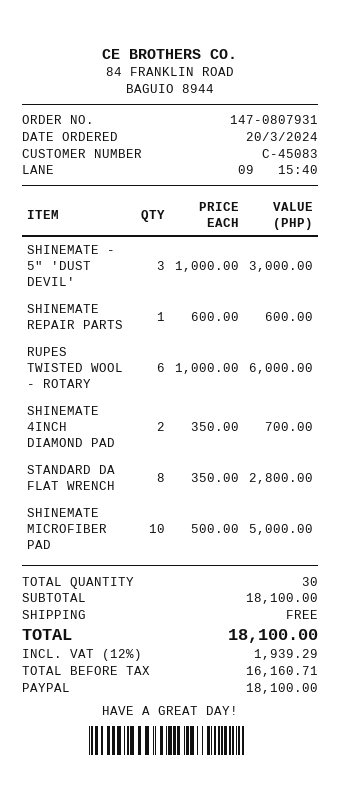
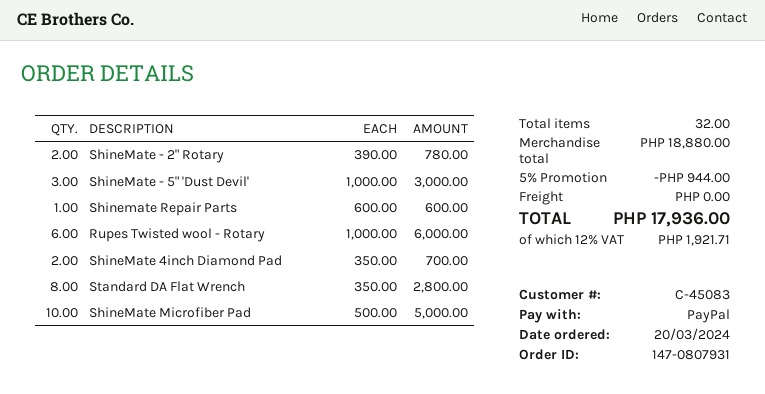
ShineMate - 2" Rotary: none -> 2 x 390.00 = 780.00
total quantity: 30 -> 32
subtotal: 18100.00 -> 18880.00
discount: none -> 5% = 944.00
tax: 12% = 1939.29 -> 12% = 1921.71
total: 18100.00 -> 17936.00

